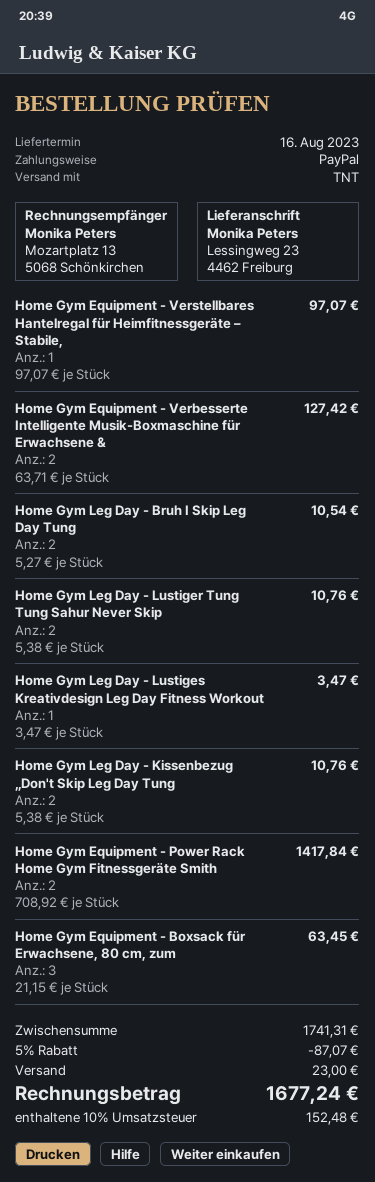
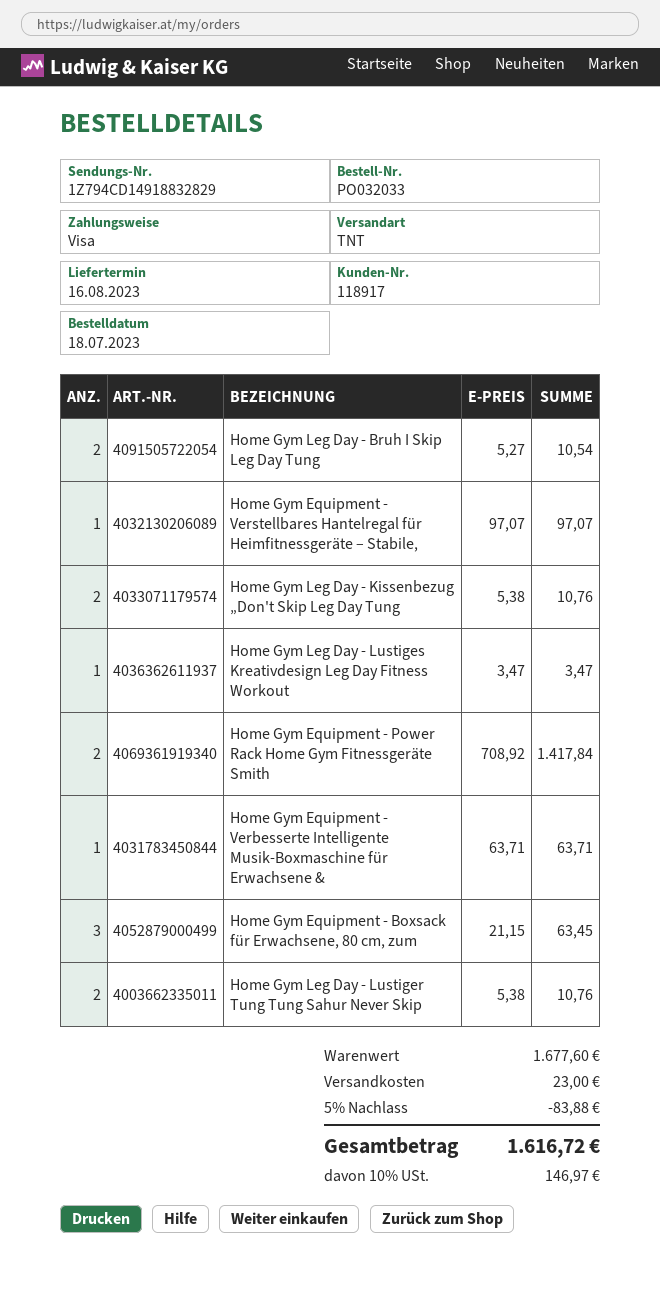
payment method: PayPal -> Visa
Home Gym Equipment - Verbesserte Intelligente Musik-Boxmaschine für Erwachsene &: 2 x 63.71 = 127.42 -> 1 x 63.71 = 63.71
subtotal: 1741.31 -> 1677.60
discount: 5% = 87.07 -> 5% = 83.88
tax: 10% = 152.48 -> 10% = 146.97
total: 1677.24 -> 1616.72

